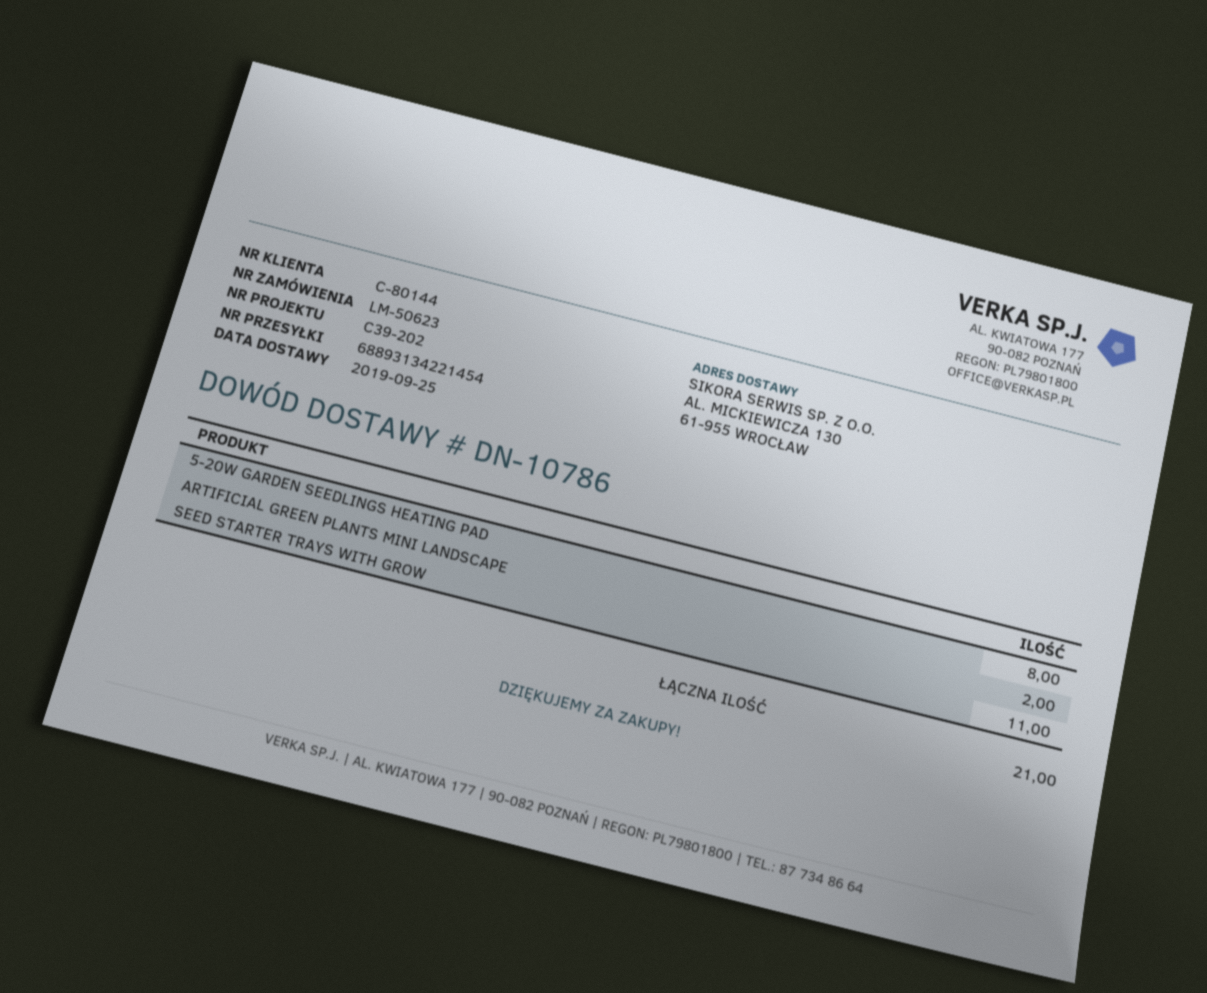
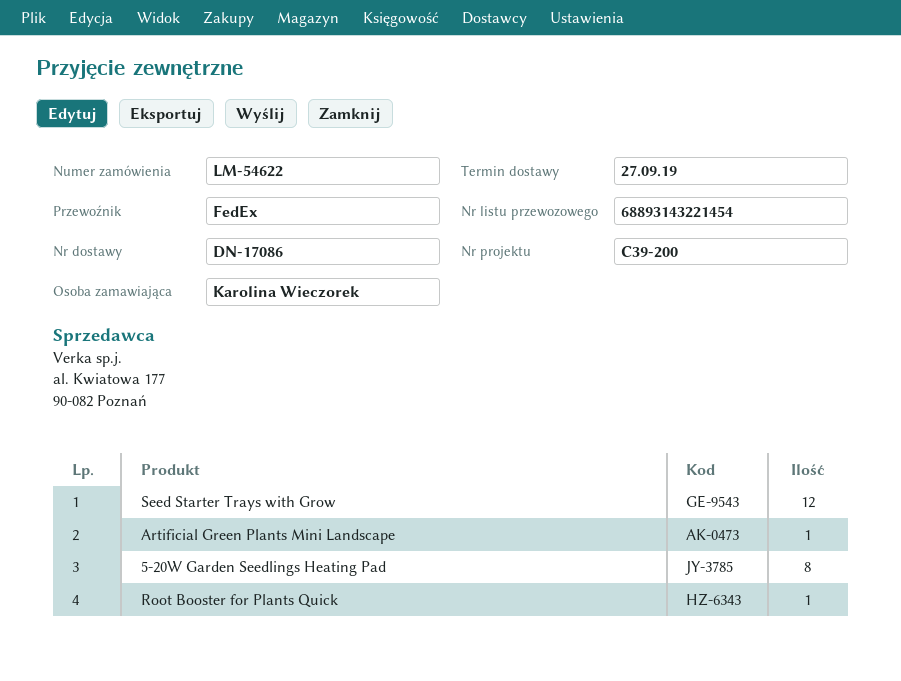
order number: LM-50623 -> LM-54622
delivery note number: DN-10786 -> DN-17086
delivery date: 2019-09-25 -> 2019-09-27
reference: C39-202 -> C39-200
tracking number: 68893134221454 -> 68893143221454
ARTIFICIAL GREEN PLANTS MINI LANDSCAPE: 2 -> 1
SEED STARTER TRAYS WITH GROW: 11 -> 12
Root Booster for Plants Quick: none -> 1

